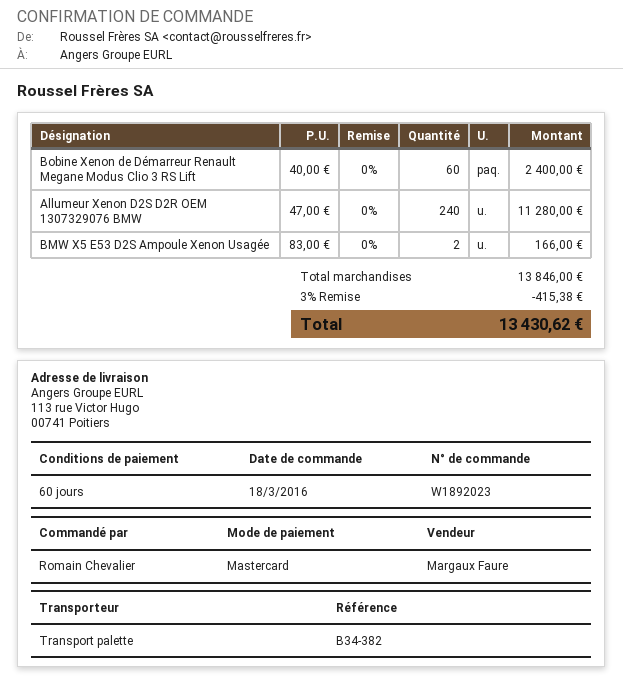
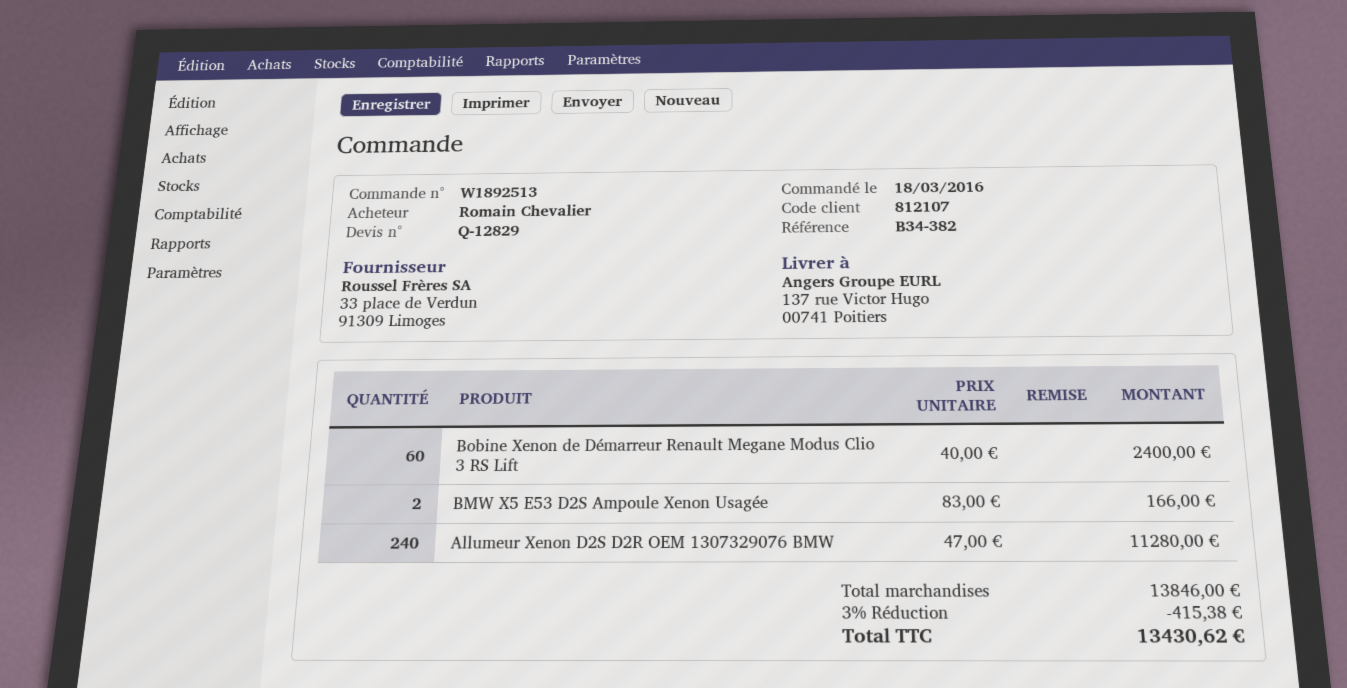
order number: W1892023 -> W1892513
ship to: 113 rue Victor Hugo, 00741 Poitiers -> 137 rue Victor Hugo, 00741 Poitiers

